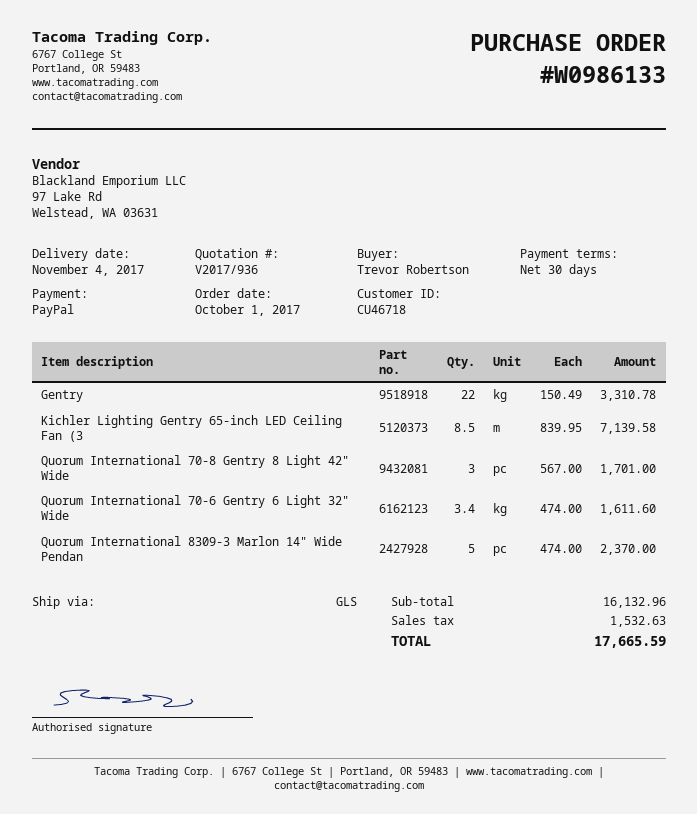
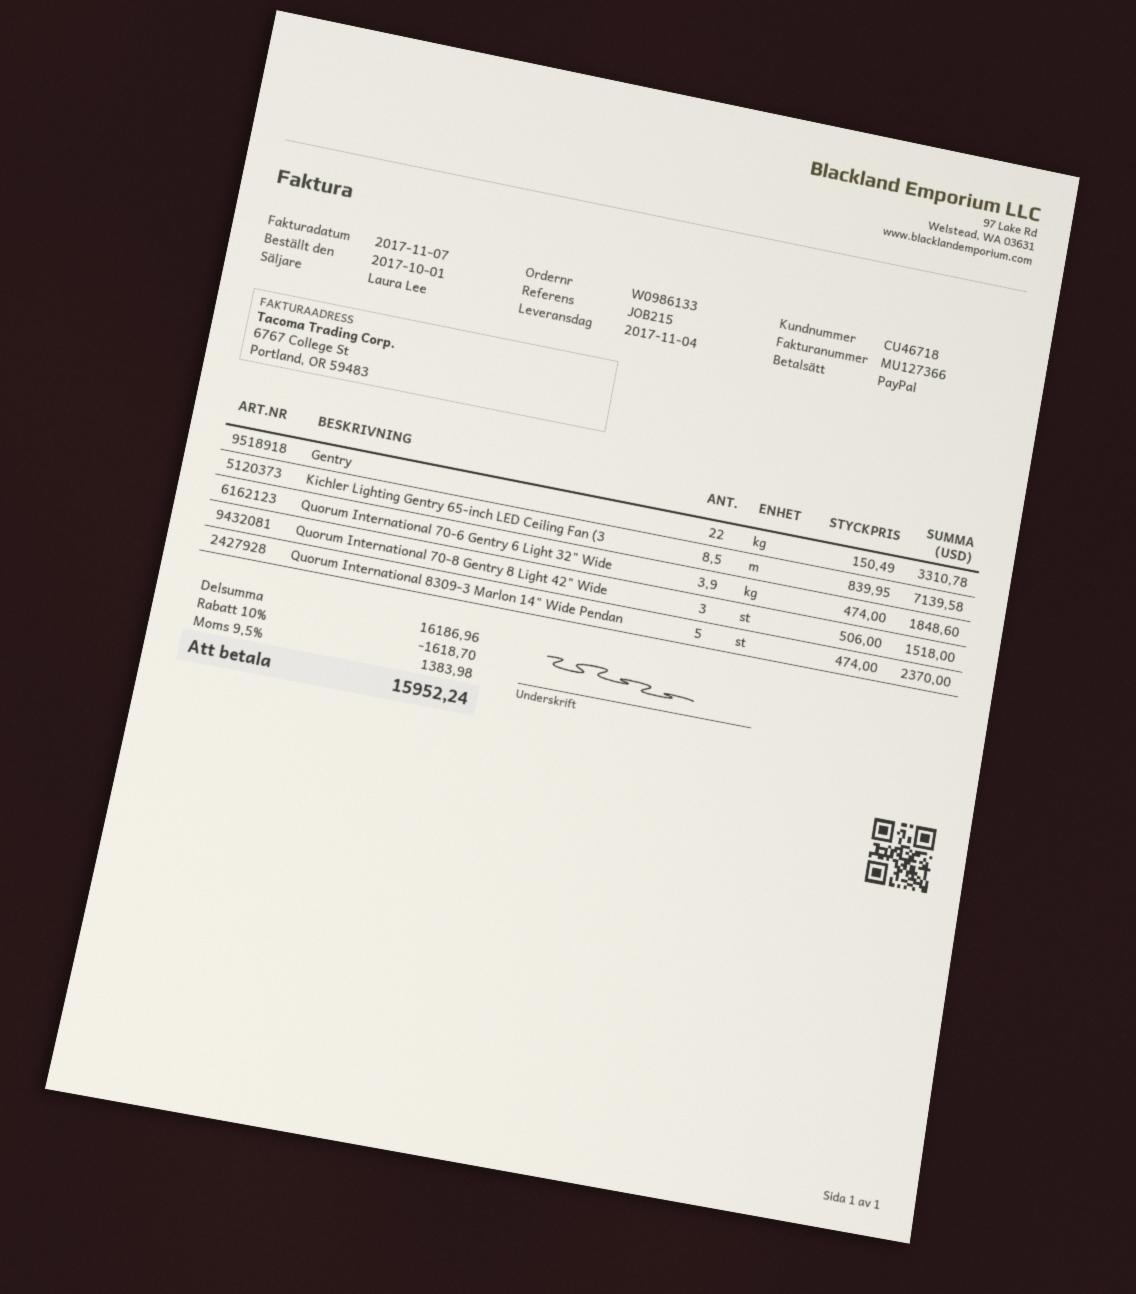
Quorum International 70-8 Gentry 8 Light 42" Wide: 3 x 567.00 = 1701.00 -> 3 x 506.00 = 1518.00
Quorum International 70-6 Gentry 6 Light 32" Wide: 3.4 x 474.00 = 1611.60 -> 3.9 x 474.00 = 1848.60
subtotal: 16132.96 -> 16186.96
discount: none -> 10% = 1618.70
tax: 1532.63 -> 1383.98
total: 17665.59 -> 15952.24

